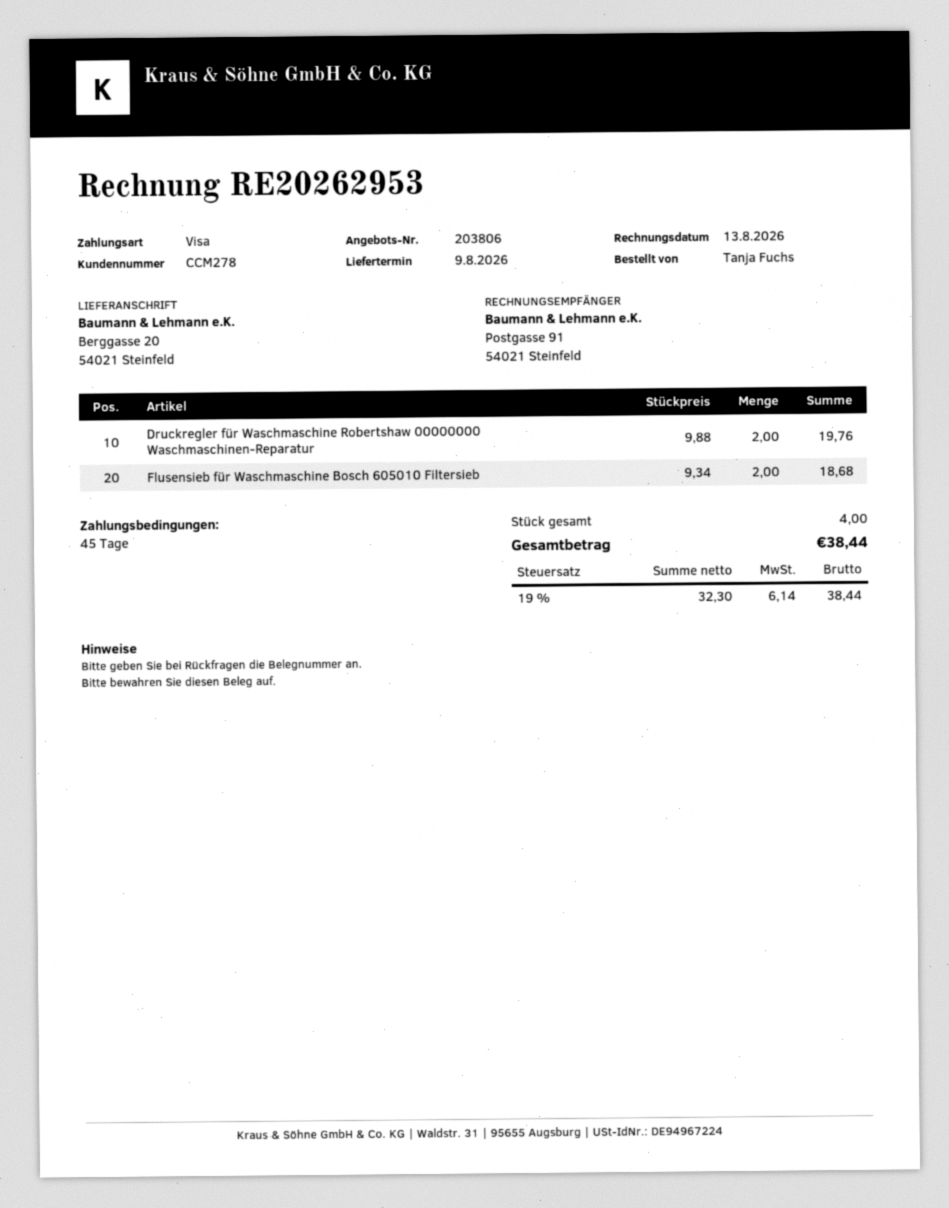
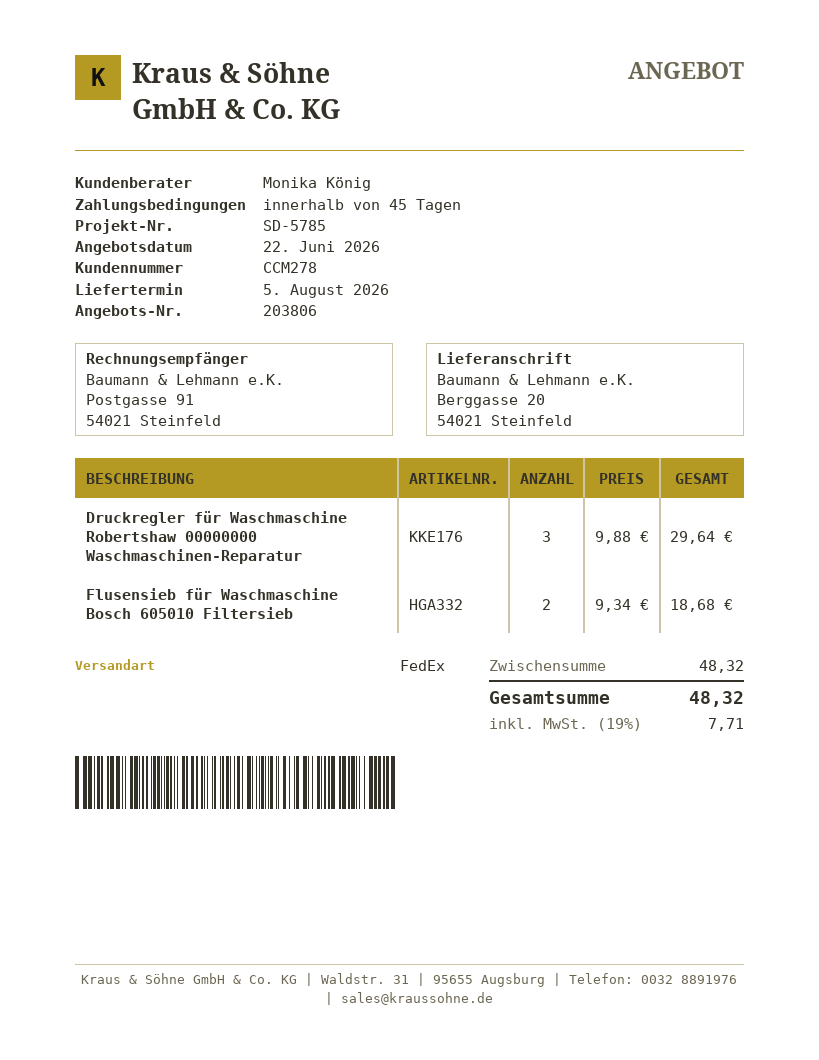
delivery date: 2026-08-09 -> 2026-08-05
Druckregler für Waschmaschine Robertshaw 00000000 Waschmaschinen-Reparatur: 2 x 9.88 = 19.76 -> 3 x 9.88 = 29.64
tax: 19% = 6.14 -> 19% = 7.71
total: 38.44 -> 48.32

